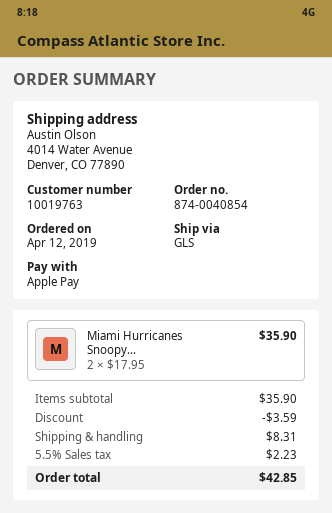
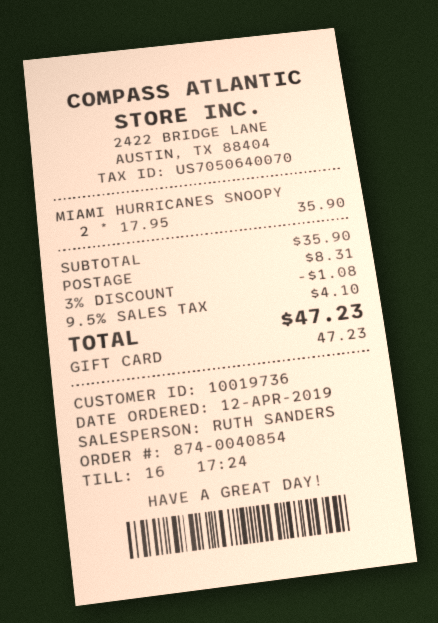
customer number: 10019763 -> 10019736
payment method: Apple Pay -> gift card
discount: 3.59 -> 1.08
tax: 5.5% = 2.23 -> 9.5% = 4.10
total: 42.85 -> 47.23

